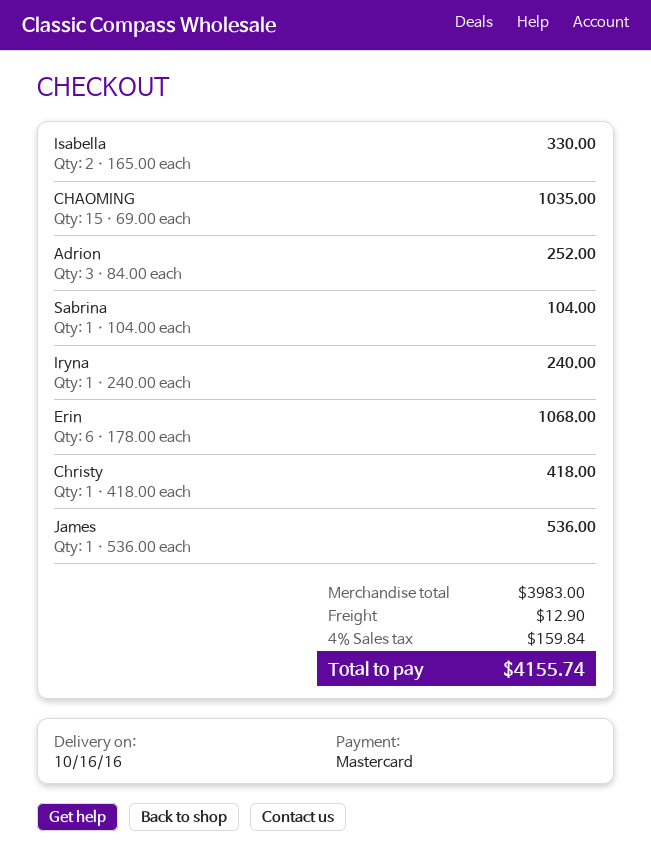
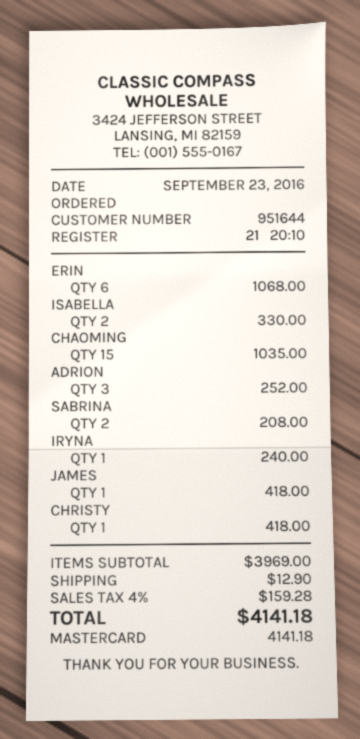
Sabrina: 1 for 104.00 -> 2 for 208.00
James: 1 for 536.00 -> 1 for 418.00
subtotal: 3983.00 -> 3969.00
tax: 4% = 159.84 -> 4% = 159.28
total: 4155.74 -> 4141.18

